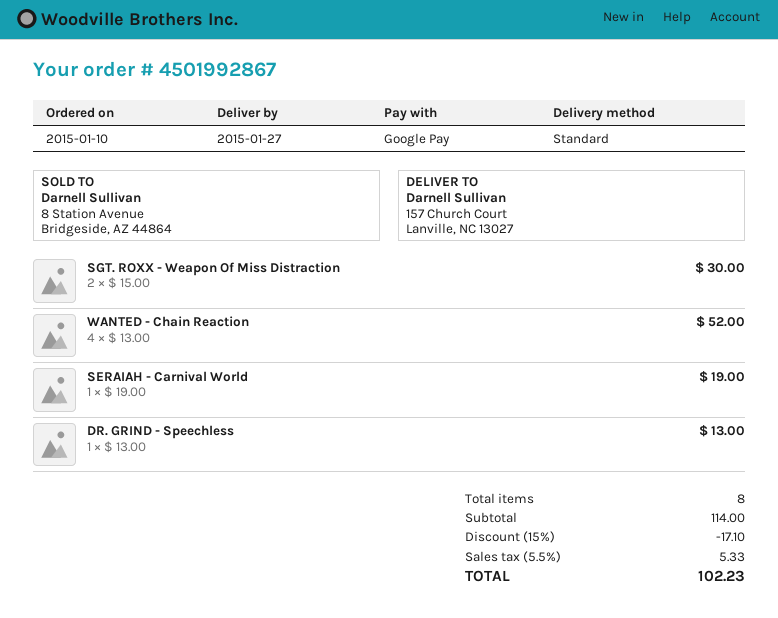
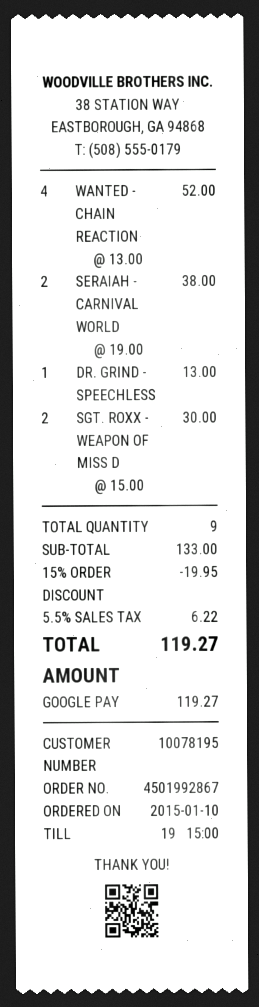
SERAIAH - Carnival World: 1 x 19.00 = 19.00 -> 2 x 19.00 = 38.00
total quantity: 8 -> 9
subtotal: 114.00 -> 133.00
discount: 15% = 17.10 -> 15% = 19.95
tax: 5.5% = 5.33 -> 5.5% = 6.22
total: 102.23 -> 119.27

